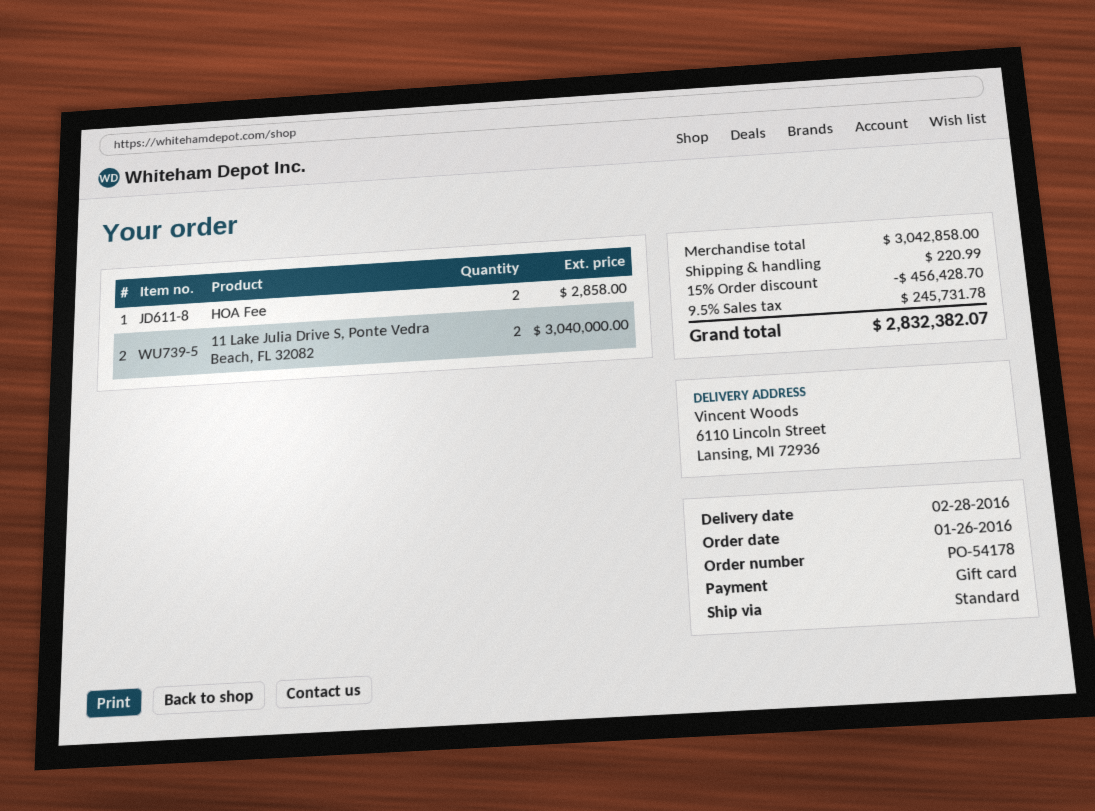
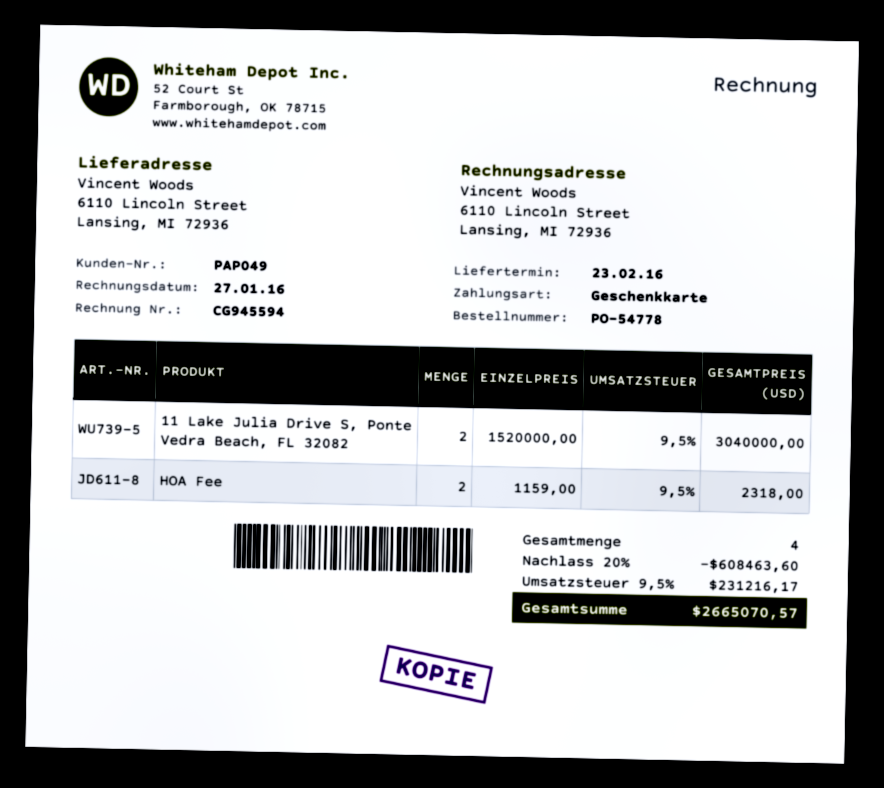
order number: PO-54178 -> PO-54778
delivery date: 2016-02-28 -> 2016-02-23
HOA Fee: 2 for 2858.00 -> 2 for 2318.00
discount: 15% = 456428.70 -> 20% = 608463.60
shipping: 220.99 -> none
tax: 9.5% = 245731.78 -> 9.5% = 231216.17
total: 2832382.07 -> 2665070.57

